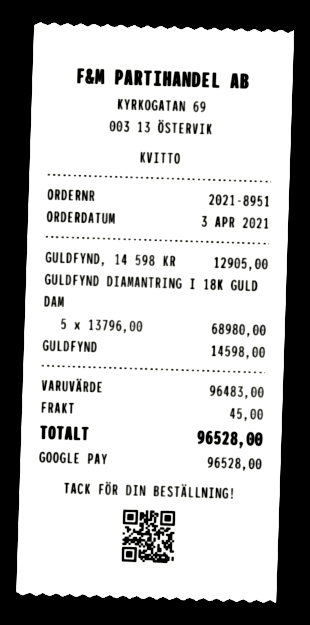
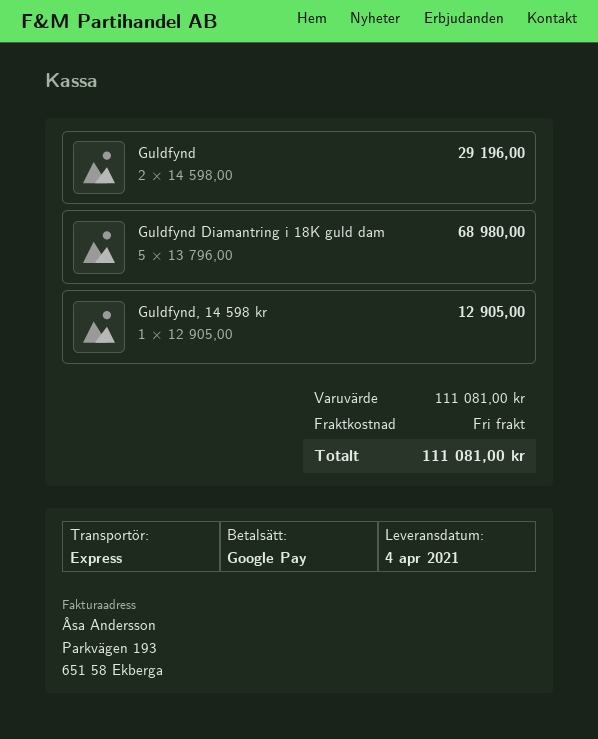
GULDFYND: 1 x 14598.00 = 14598.00 -> 2 x 14598.00 = 29196.00
subtotal: 96483.00 -> 111081.00
shipping: 45.00 -> 0.00
total: 96528.00 -> 111081.00

